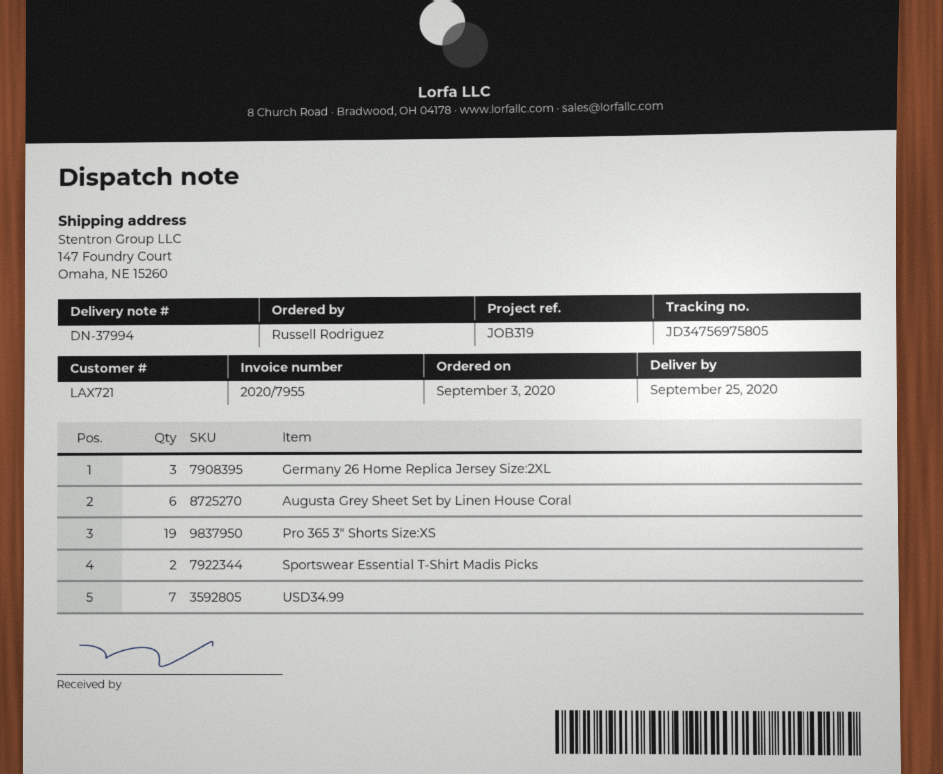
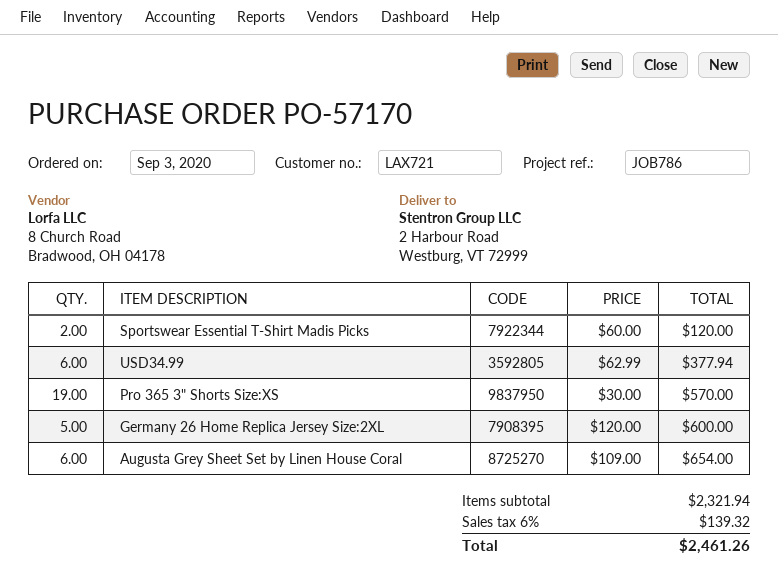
reference: JOB319 -> JOB786
ship to: 147 Foundry Court, Omaha, NE 15260 -> 2 Harbour Road, Westburg, VT 72999
Germany 26 Home Replica Jersey Size:2XL: 3 -> 5
USD34.99: 7 -> 6

